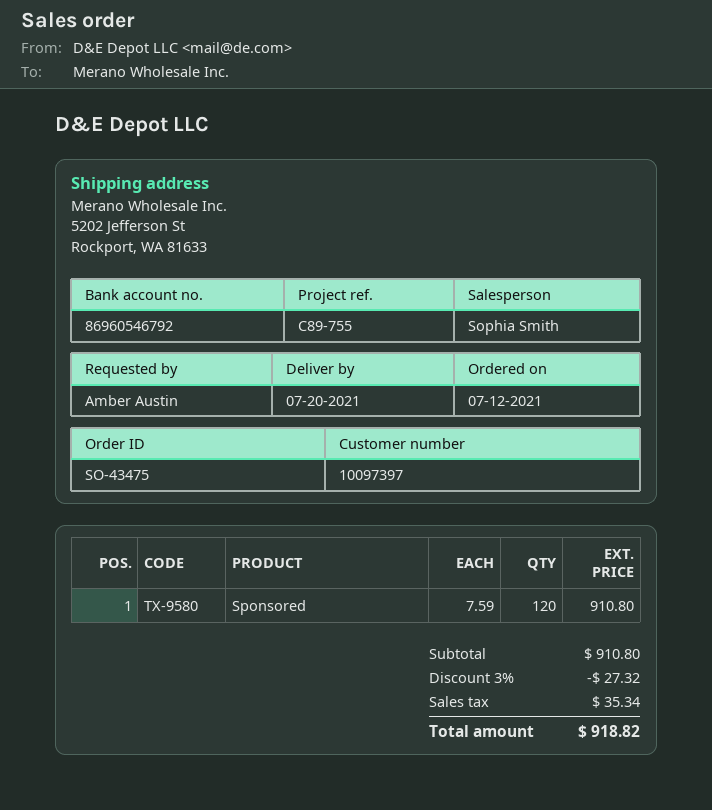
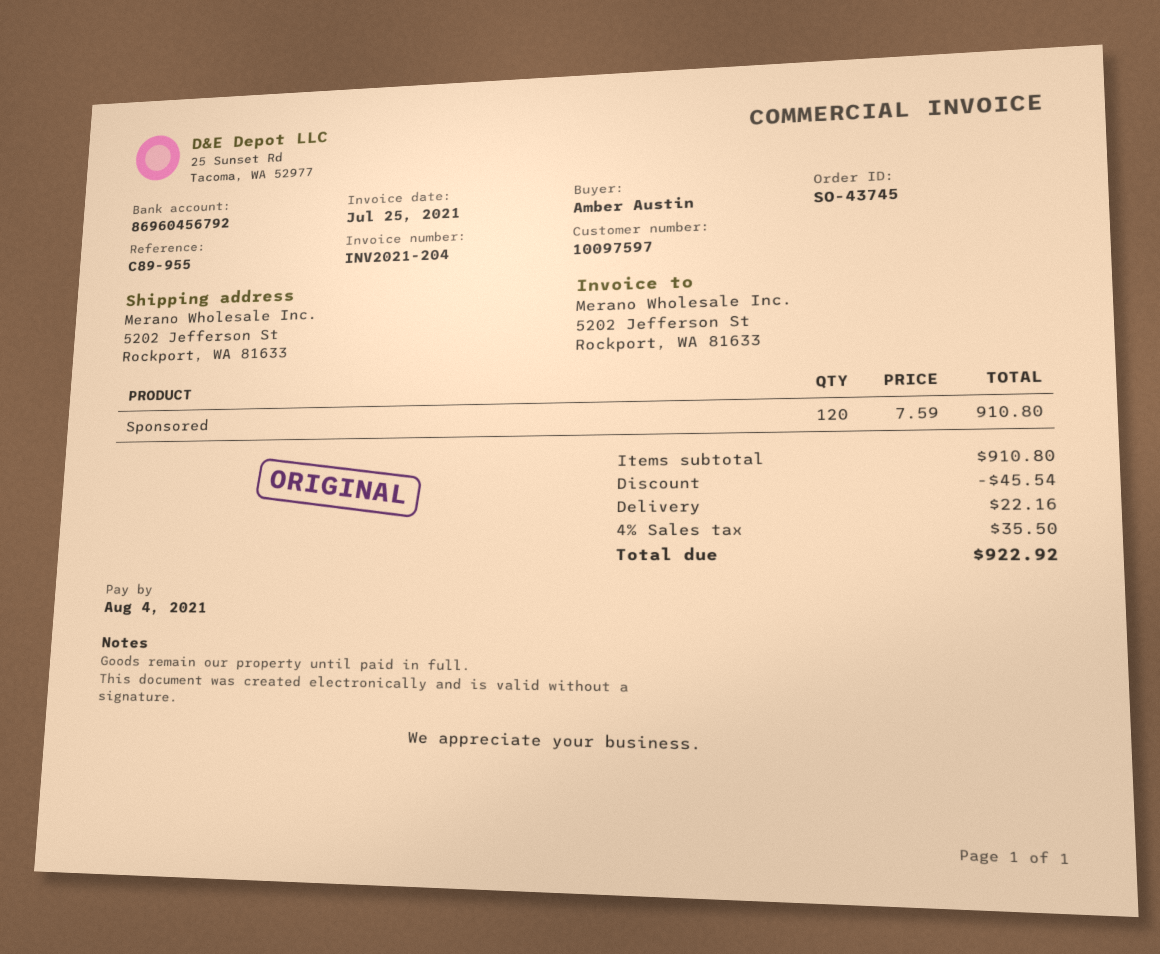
order number: SO-43475 -> SO-43745
customer number: 10097397 -> 10097597
reference: C89-755 -> C89-955
bank account: 86960546792 -> 86960456792
discount: 27.32 -> 45.54
shipping: none -> 22.16
tax: 35.34 -> 35.50
total: 918.82 -> 922.92

